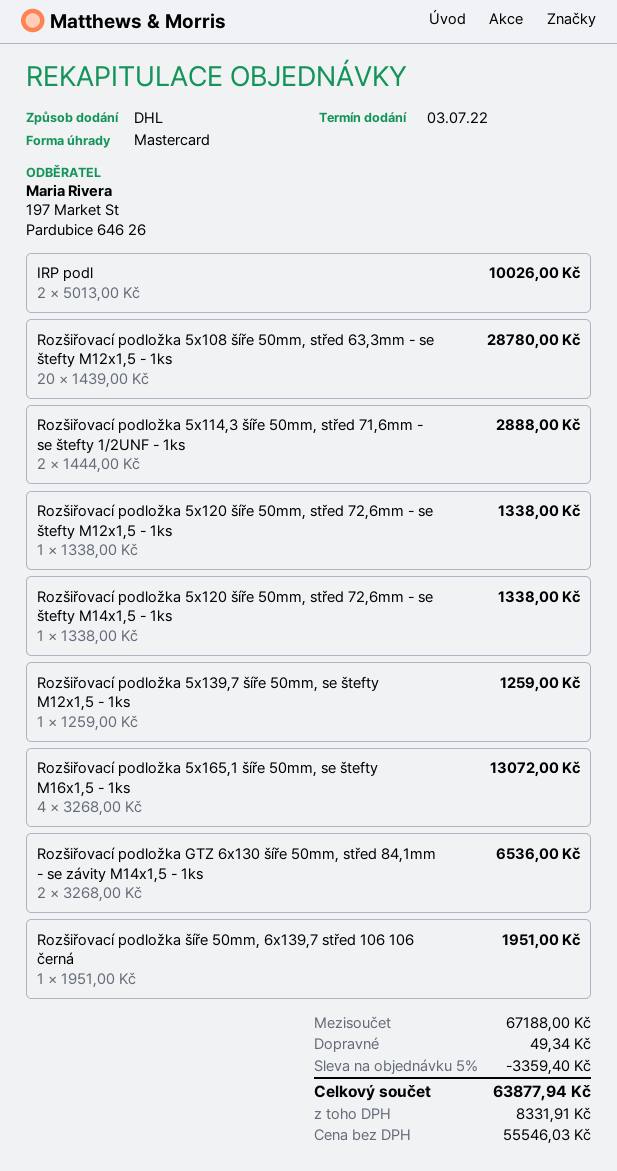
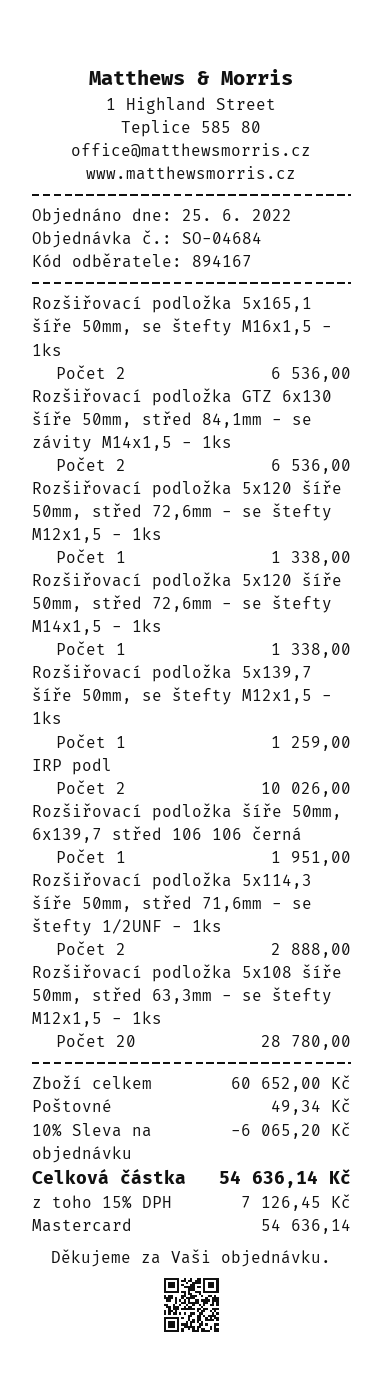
Rozšiřovací podložka 5x165,1 šíře 50mm, se štefty M16x1,5 - 1ks: 4 for 13072.00 -> 2 for 6536.00
subtotal: 67188.00 -> 60652.00
discount: 5% = 3359.40 -> 10% = 6065.20
tax: 8331.91 -> 7126.45
total: 63877.94 -> 54636.14

